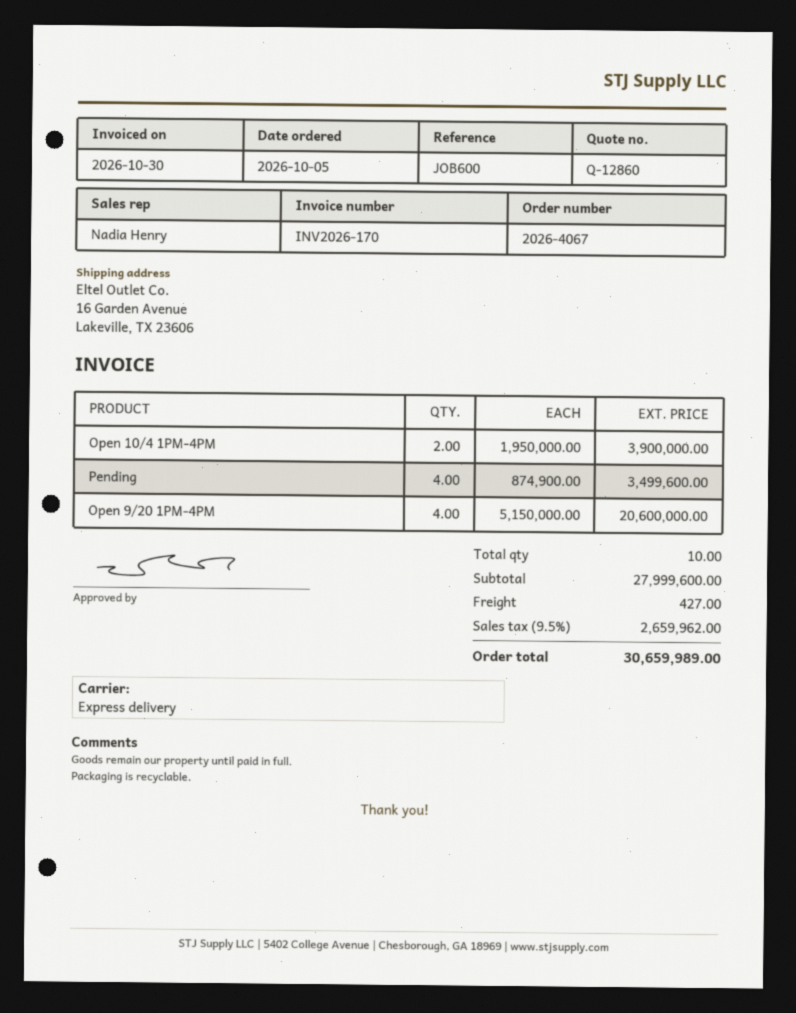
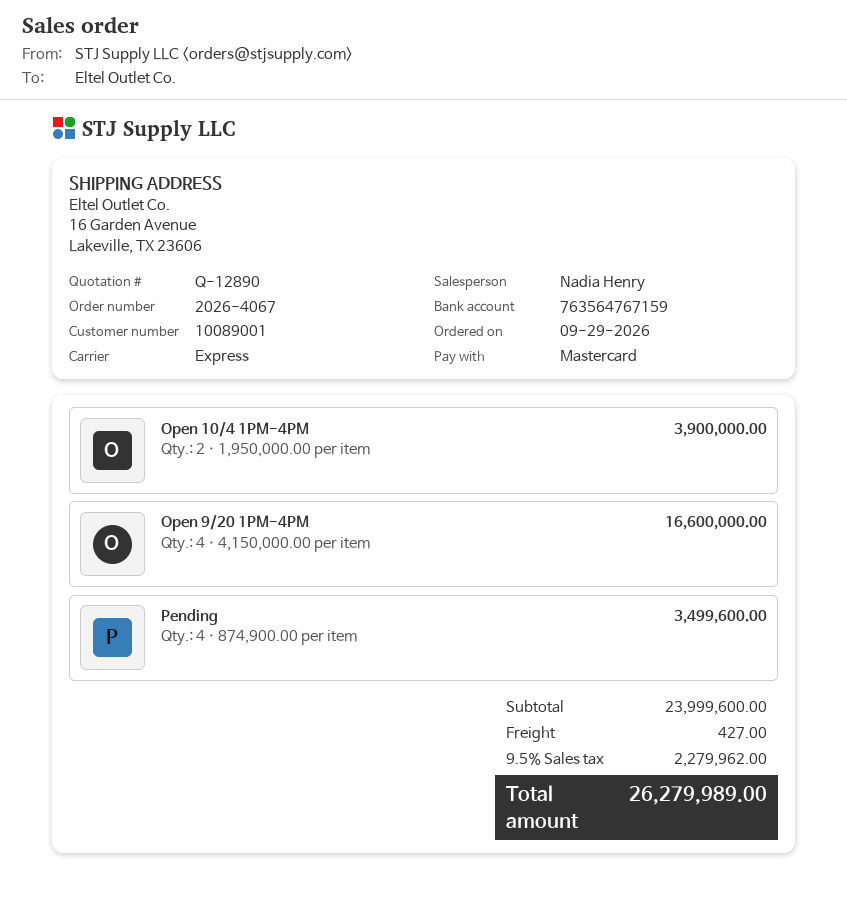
quote number: Q-12860 -> Q-12890
order date: 2026-10-05 -> 2026-09-29
Open 9/20 1PM-4PM: 4 x 5150000.00 = 20600000.00 -> 4 x 4150000.00 = 16600000.00
subtotal: 27999600.00 -> 23999600.00
tax: 9.5% = 2659962.00 -> 9.5% = 2279962.00
total: 30659989.00 -> 26279989.00

